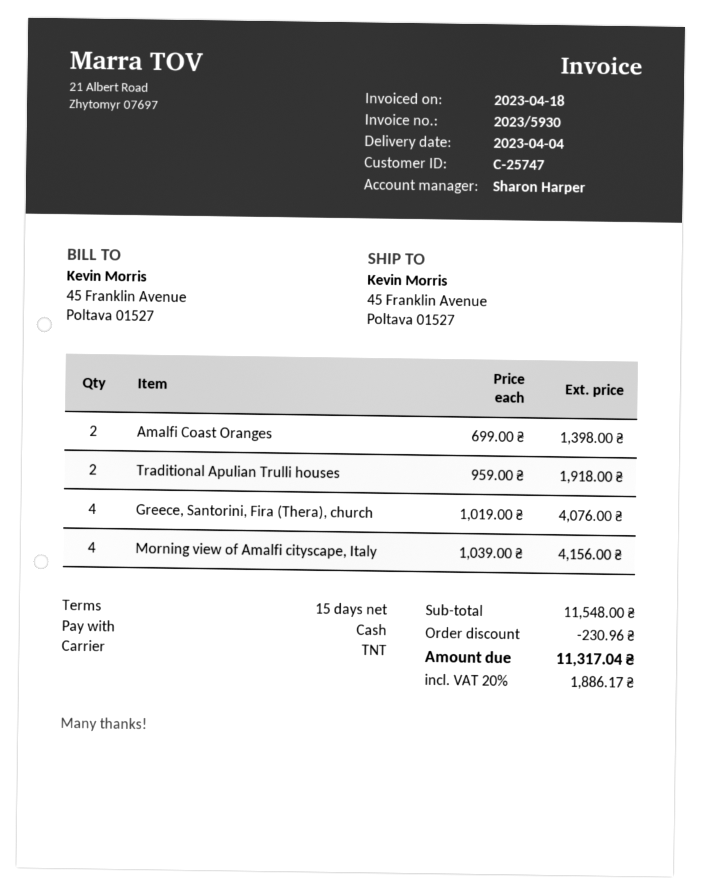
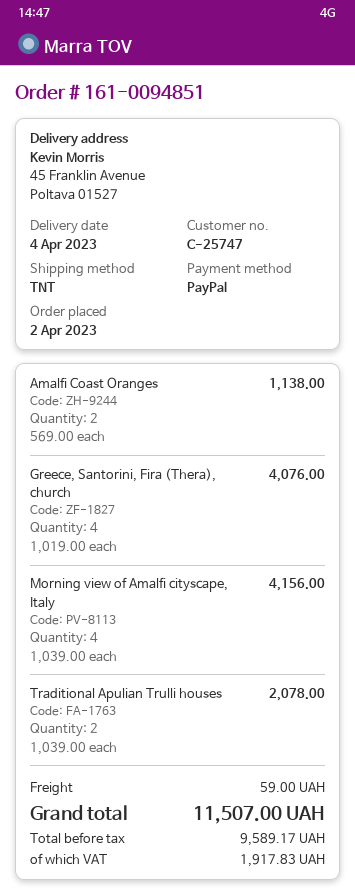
payment method: cash -> PayPal
Amalfi Coast Oranges: 2 x 699.00 = 1398.00 -> 2 x 569.00 = 1138.00
Traditional Apulian Trulli houses: 2 x 959.00 = 1918.00 -> 2 x 1039.00 = 2078.00
discount: 230.96 -> none
shipping: none -> 59.00
tax: 1886.17 -> 1917.83
total: 11317.04 -> 11507.00

